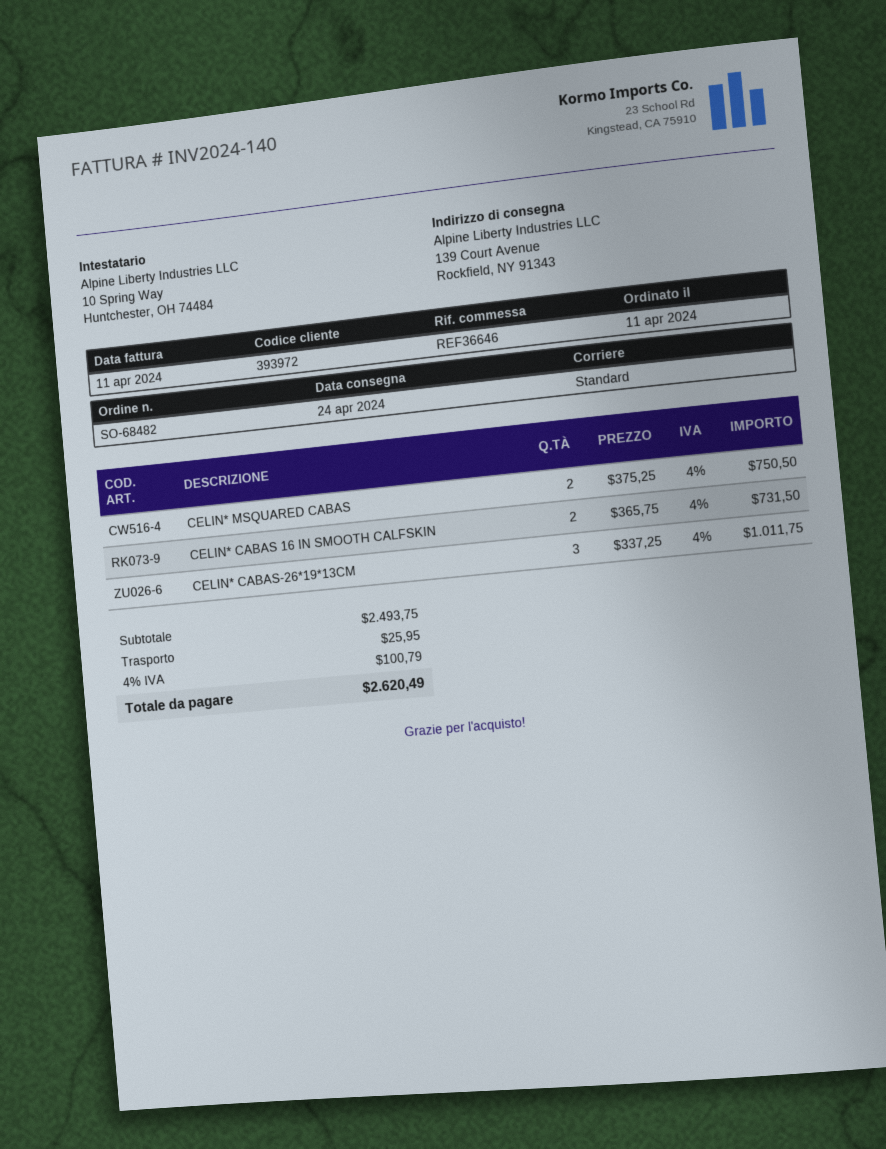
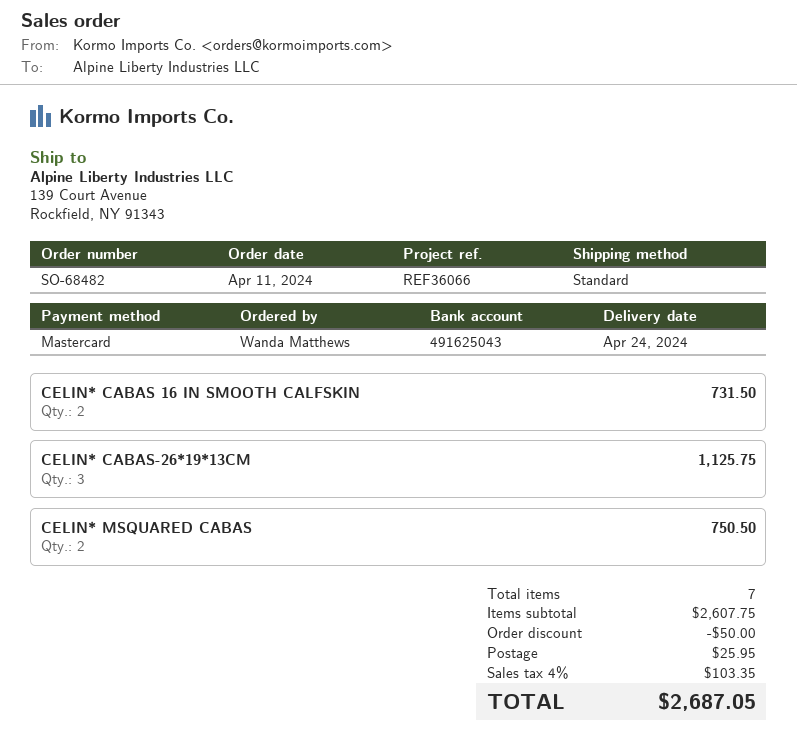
reference: REF36646 -> REF36066
CELIN* CABAS-26*19*13CM: 3 for 1011.75 -> 3 for 1125.75
subtotal: 2493.75 -> 2607.75
discount: none -> 50.00
tax: 4% = 100.79 -> 4% = 103.35
total: 2620.49 -> 2687.05

